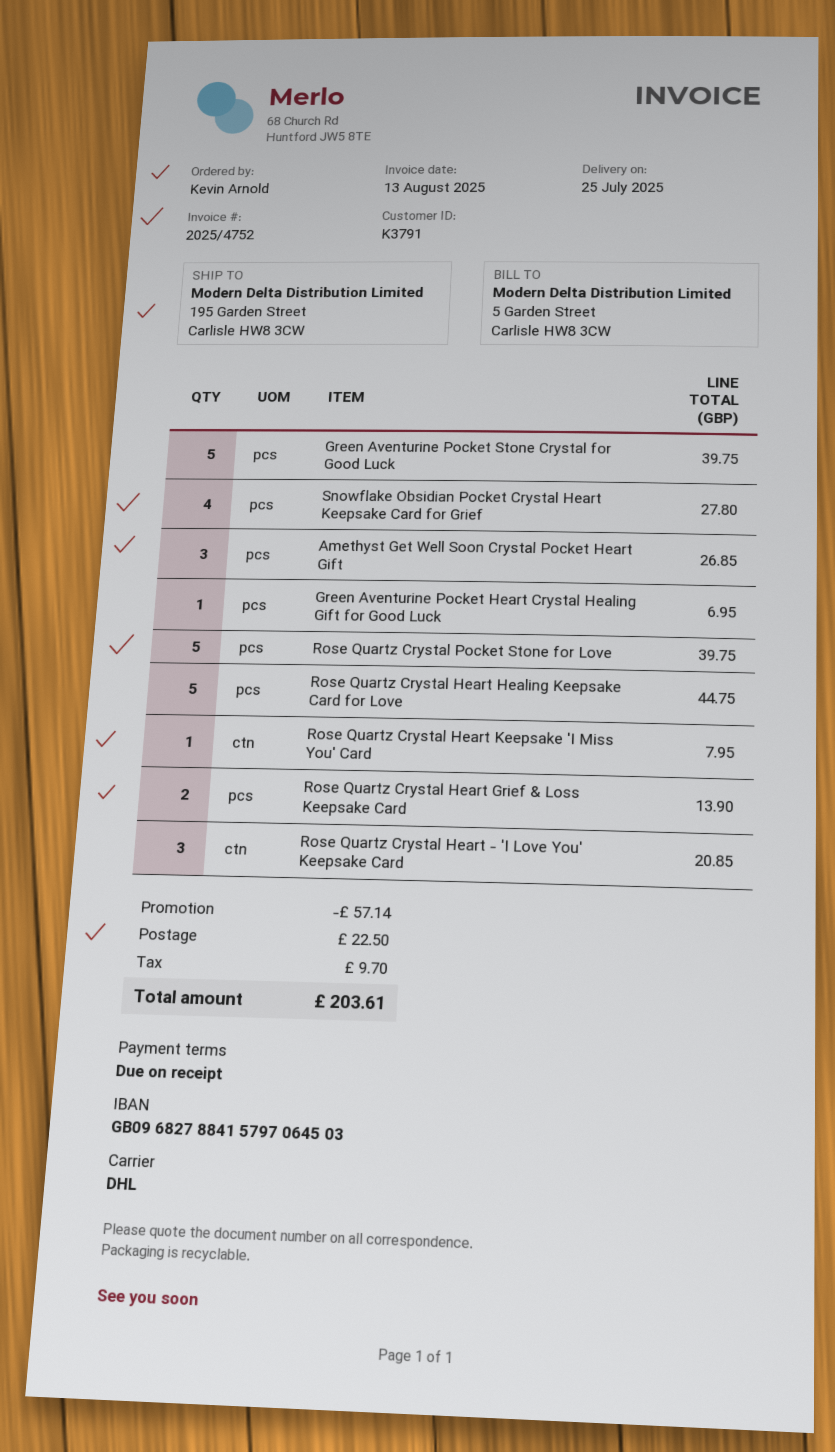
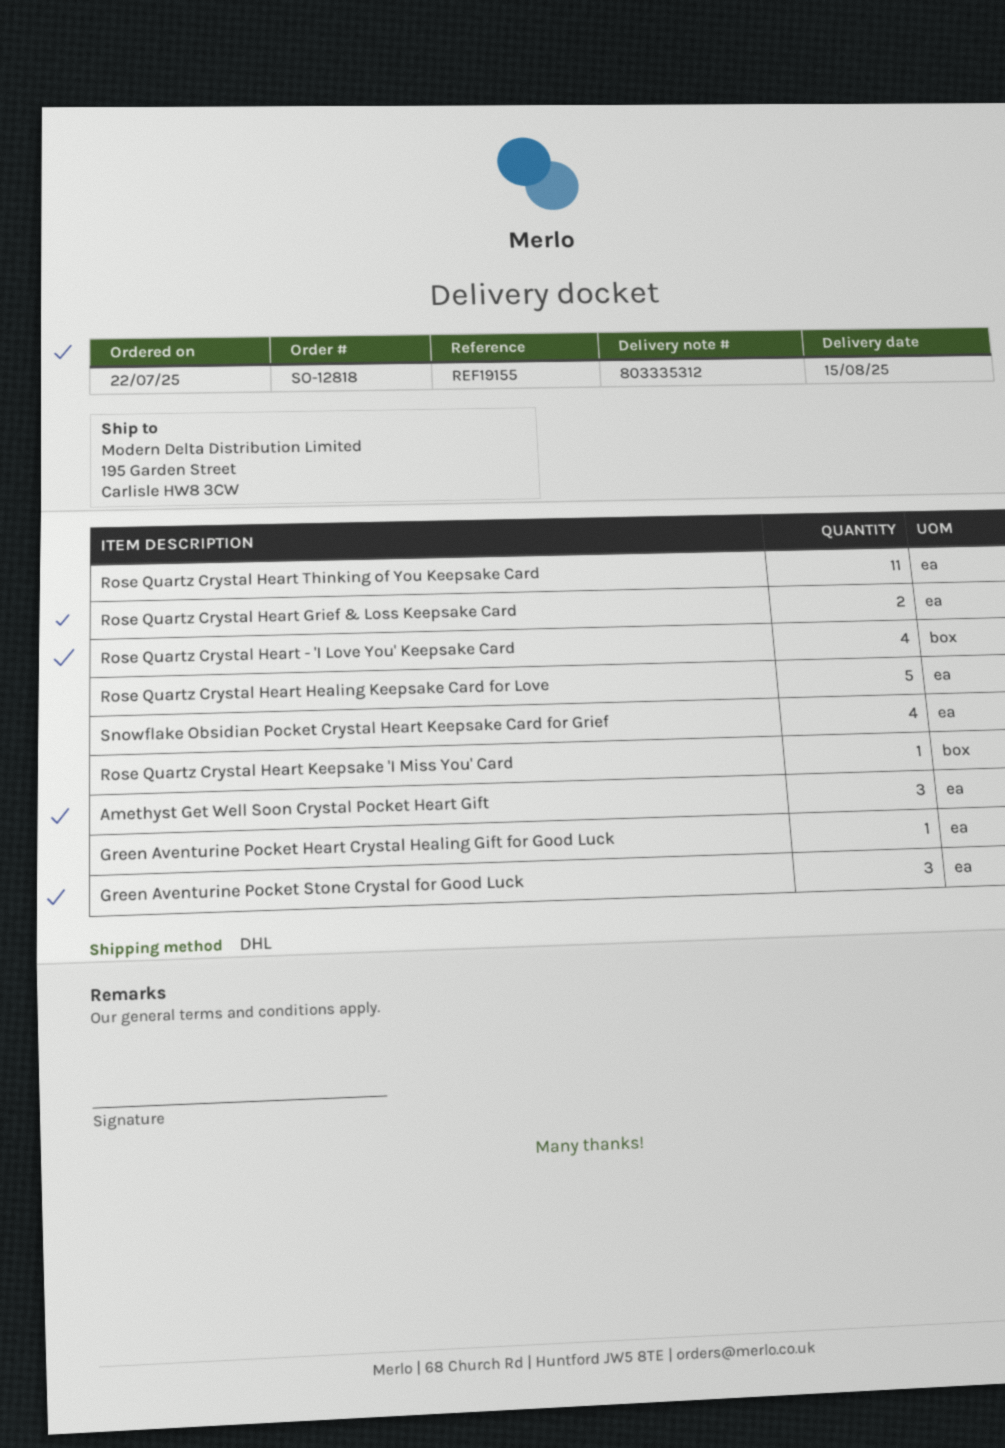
delivery date: 2025-07-25 -> 2025-08-15
Green Aventurine Pocket Stone Crystal for Good Luck: 5 -> 3
Rose Quartz Crystal Pocket Stone for Love: 5 -> none
Rose Quartz Crystal Heart - 'I Love You' Keepsake Card: 3 -> 4
Rose Quartz Crystal Heart Thinking of You Keepsake Card: none -> 11

